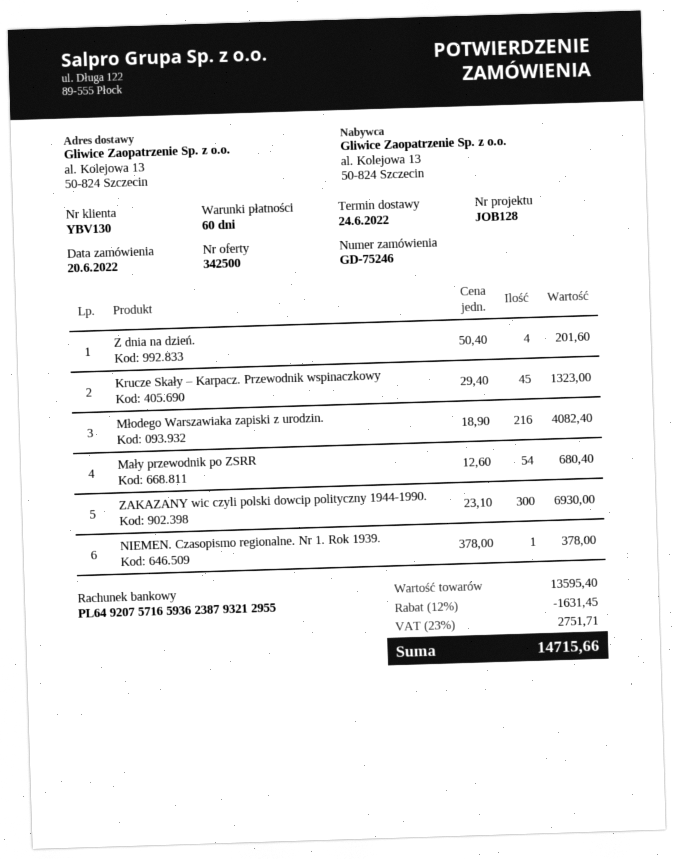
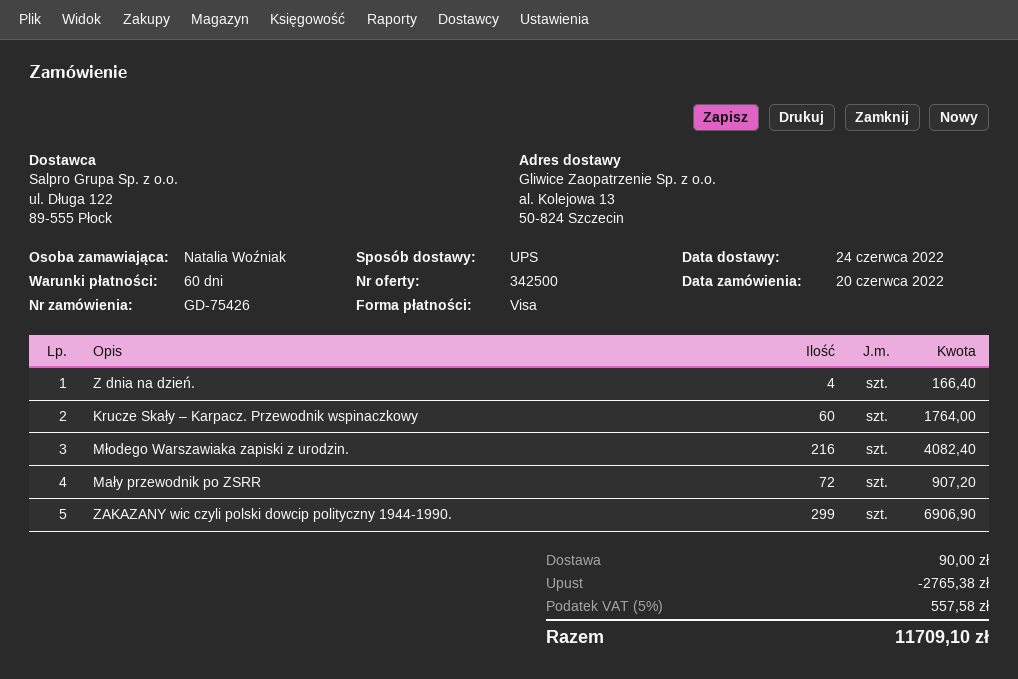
order number: GD-75246 -> GD-75426
Z dnia na dzień.: 4 for 201.60 -> 4 for 166.40
Krucze Skały – Karpacz. Przewodnik wspinaczkowy: 45 for 1323.00 -> 60 for 1764.00
Mały przewodnik po ZSRR: 54 for 680.40 -> 72 for 907.20
ZAKAZANY wic czyli polski dowcip polityczny 1944-1990.: 300 for 6930.00 -> 299 for 6906.90
NIEMEN. Czasopismo regionalne. Nr 1. Rok 1939.: 1 for 378.00 -> none
discount: 1631.45 -> 2765.38
shipping: none -> 90.00
tax: 23% = 2751.71 -> 5% = 557.58
total: 14715.66 -> 11709.10

